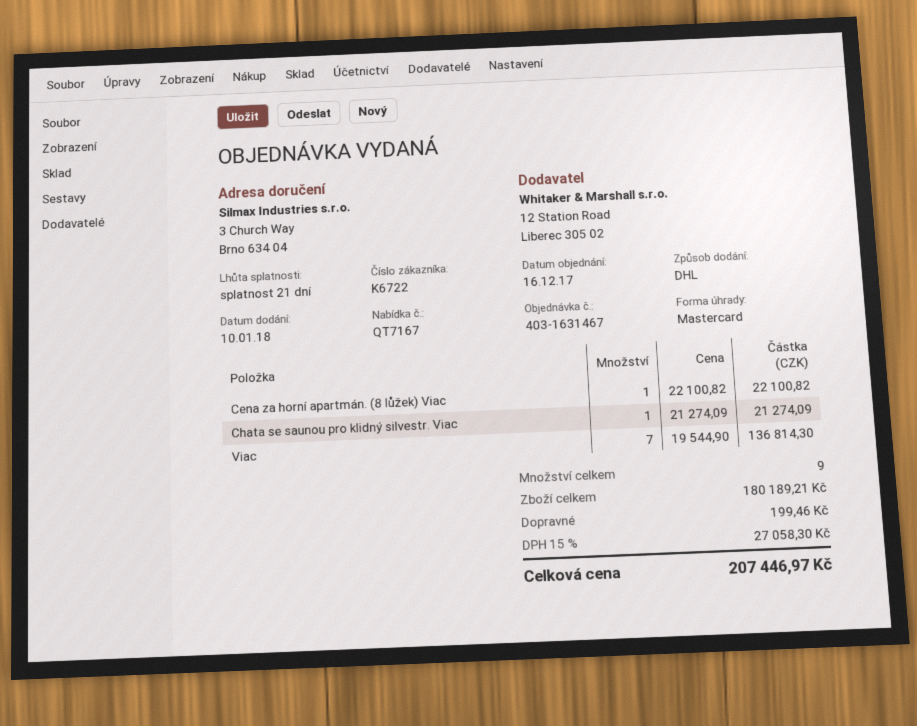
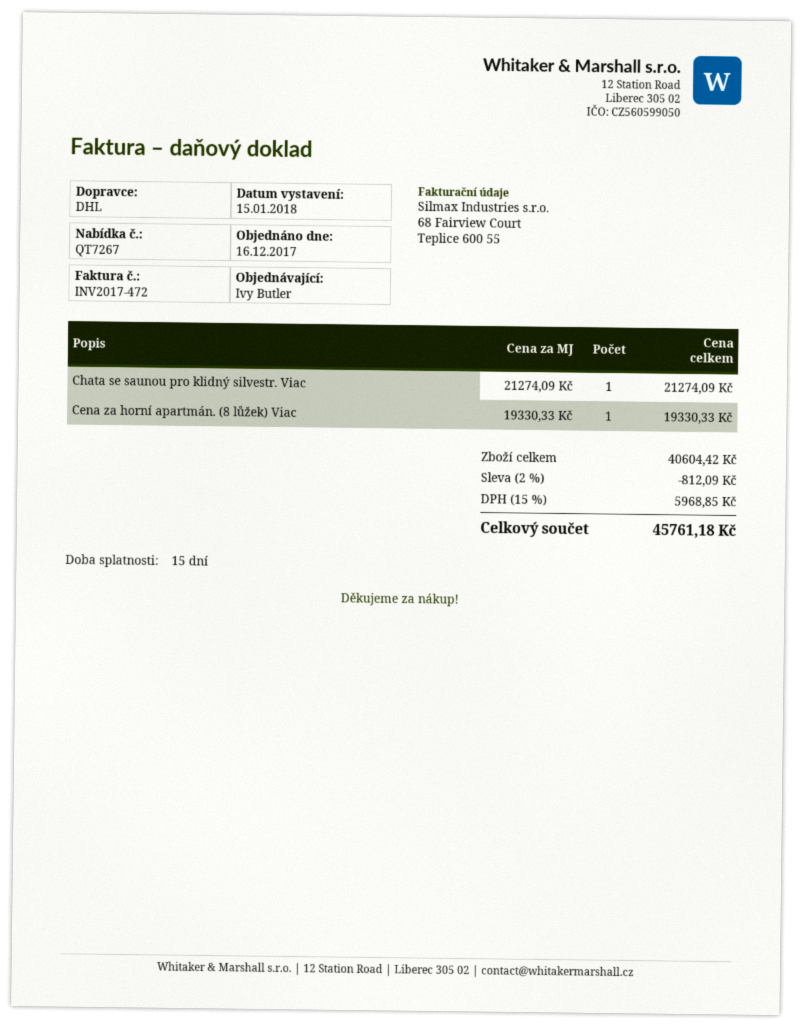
quote number: QT7167 -> QT7267
payment terms: 21 days -> 15 days
Cena za horní apartmán. (8 lůžek) Viac: 1 x 22100.82 = 22100.82 -> 1 x 19330.33 = 19330.33
Viac: 7 x 19544.90 = 136814.30 -> none
subtotal: 180189.21 -> 40604.42
discount: none -> 2% = 812.09
shipping: 199.46 -> none
tax: 15% = 27058.30 -> 15% = 5968.85
total: 207446.97 -> 45761.18

